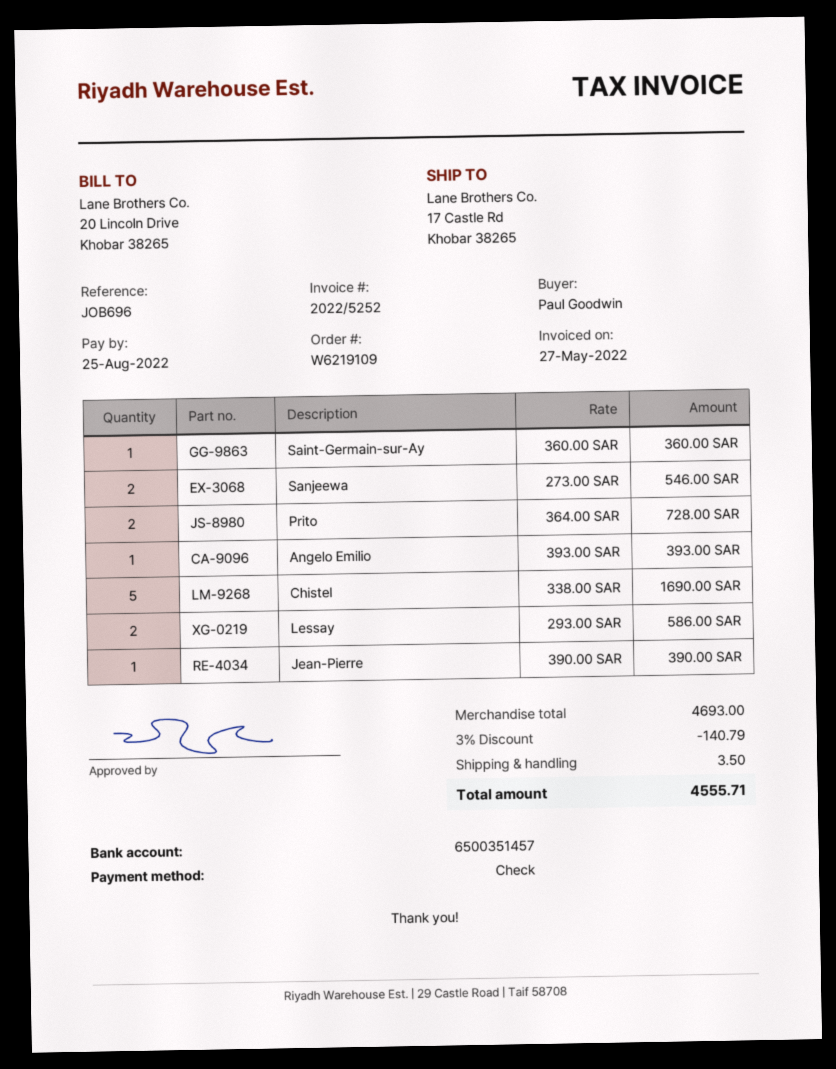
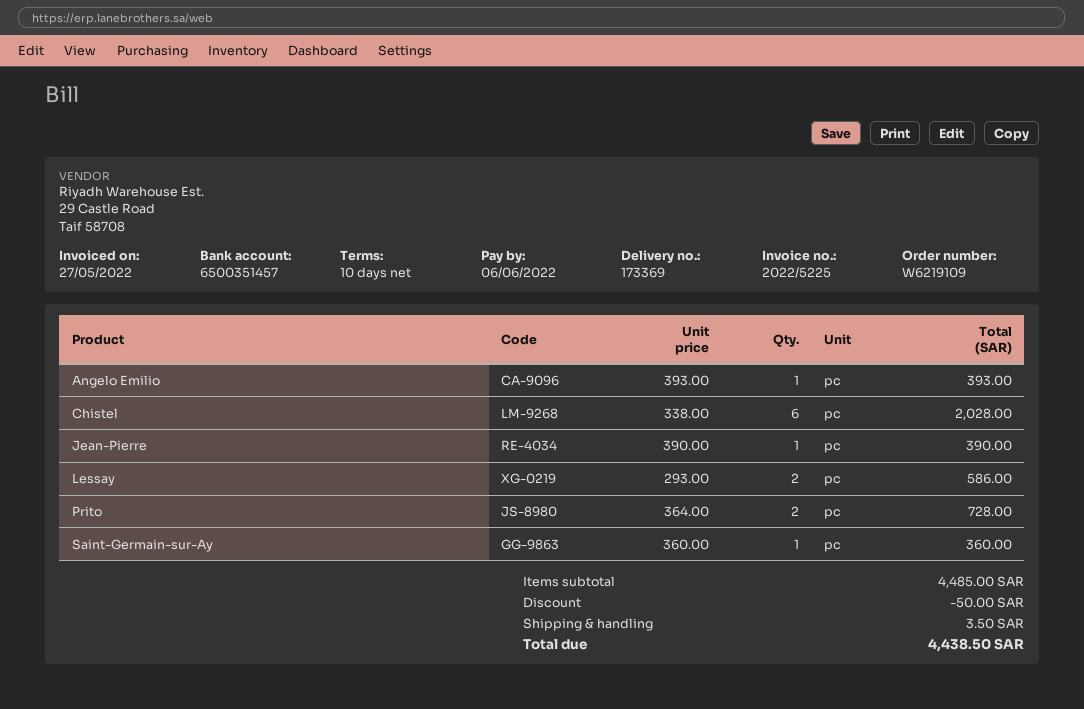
invoice number: 2022/5252 -> 2022/5225
due date: 2022-08-25 -> 2022-06-06
Sanjeewa: 2 x 273.00 = 546.00 -> none
Chistel: 5 x 338.00 = 1690.00 -> 6 x 338.00 = 2028.00
subtotal: 4693.00 -> 4485.00
discount: 140.79 -> 50.00
total: 4555.71 -> 4438.50

